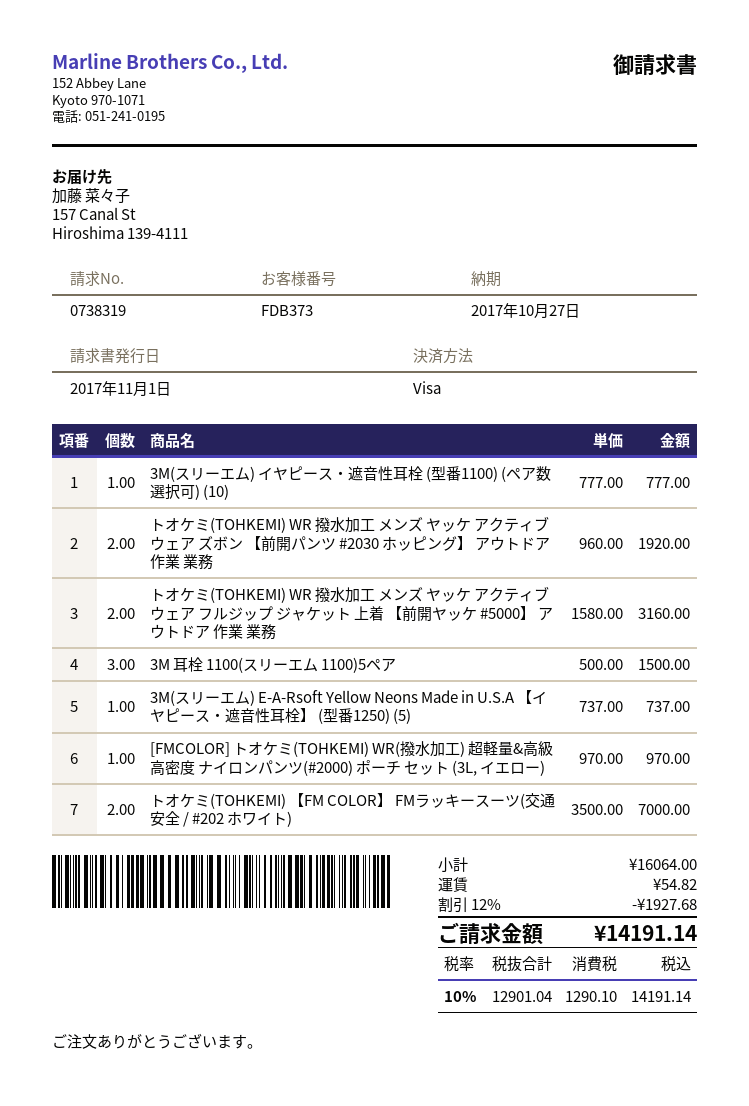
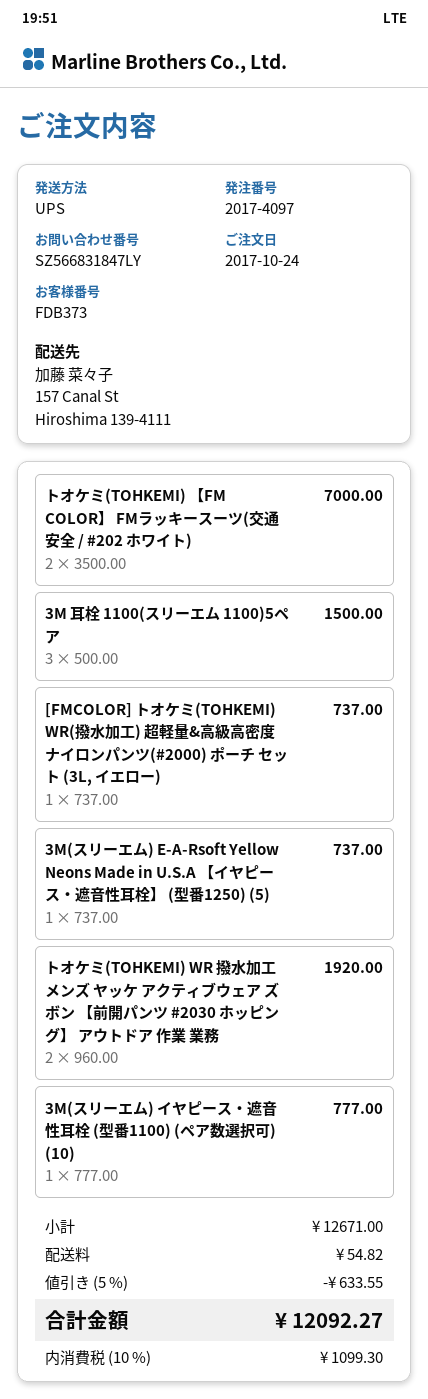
トオケミ(TOHKEMI) WR 撥水加工 メンズ ヤッケ アクティブウェア フルジップ ジャケット 上着 【前開ヤッケ #5000】 アウトドア 作業 業務: 2 x 1580.00 = 3160.00 -> none
[FMCOLOR] トオケミ(TOHKEMI) WR(撥水加工) 超軽量&高級高密度 ナイロンパンツ(#2000) ポーチ セット (3L, イエロー): 1 x 970.00 = 970.00 -> 1 x 737.00 = 737.00
subtotal: 16064.00 -> 12671.00
discount: 12% = 1927.68 -> 5% = 633.55
tax: 10% = 1290.10 -> 10% = 1099.30
total: 14191.14 -> 12092.27

